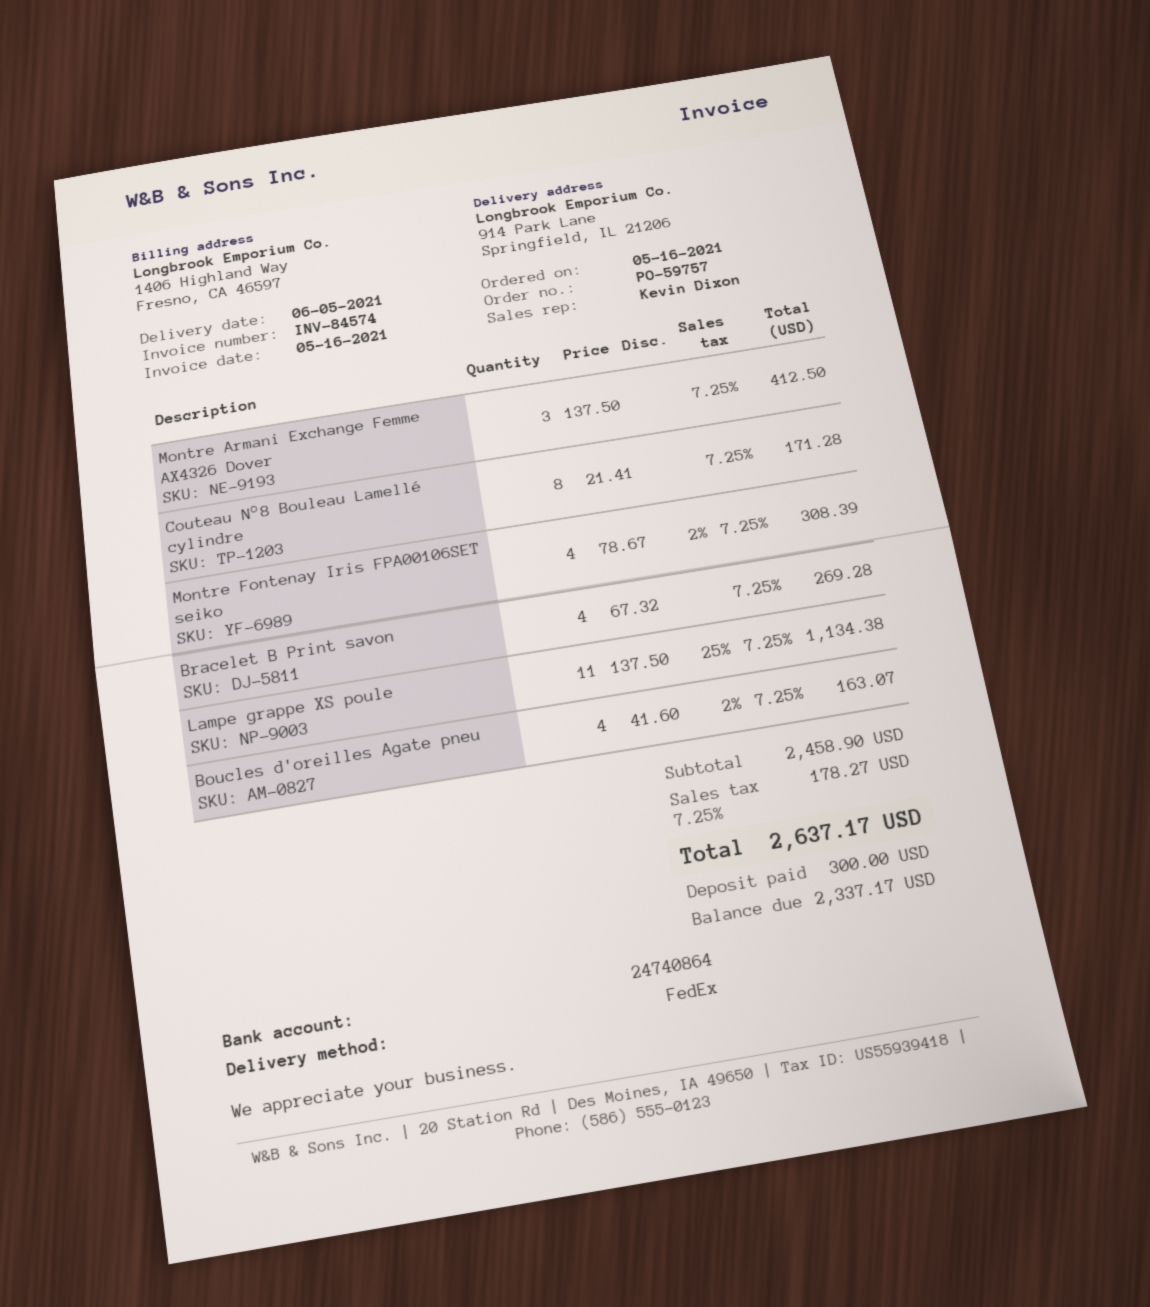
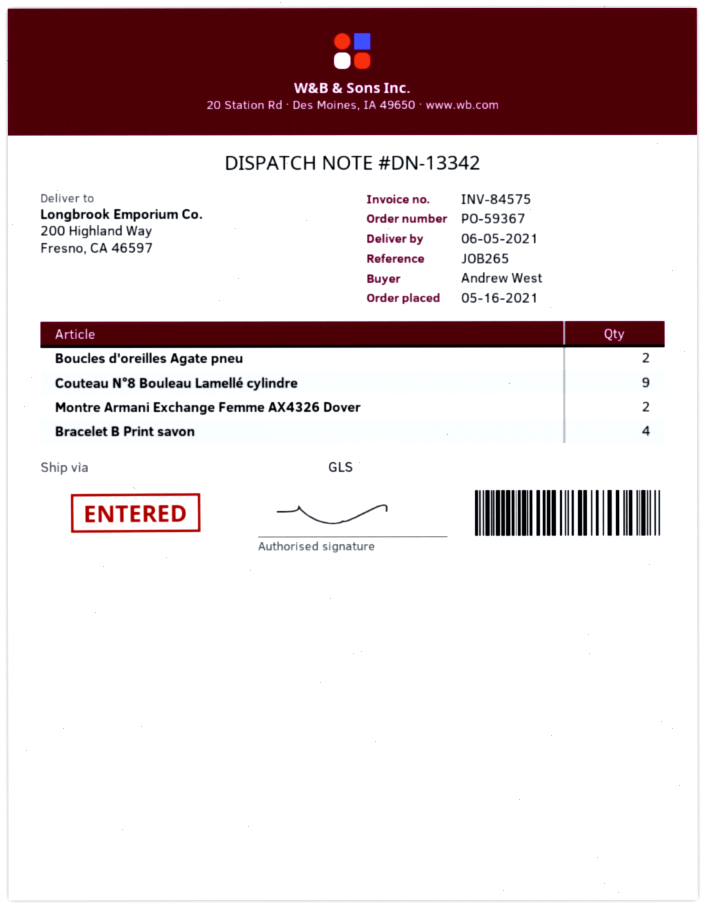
order number: PO-59757 -> PO-59367
invoice number: INV-84574 -> INV-84575
shipping method: FedEx -> GLS
ship to: 914 Park Lane, Springfield, IL 21206 -> 200 Highland Way, Fresno, CA 46597
Montre Armani Exchange Femme AX4326 Dover: 3 -> 2
Couteau N°8 Bouleau Lamellé cylindre: 8 -> 9
Montre Fontenay Iris FPA00106SET seiko: 4 -> none
Lampe grappe XS poule: 11 -> none
Boucles d'oreilles Agate pneu: 4 -> 2

